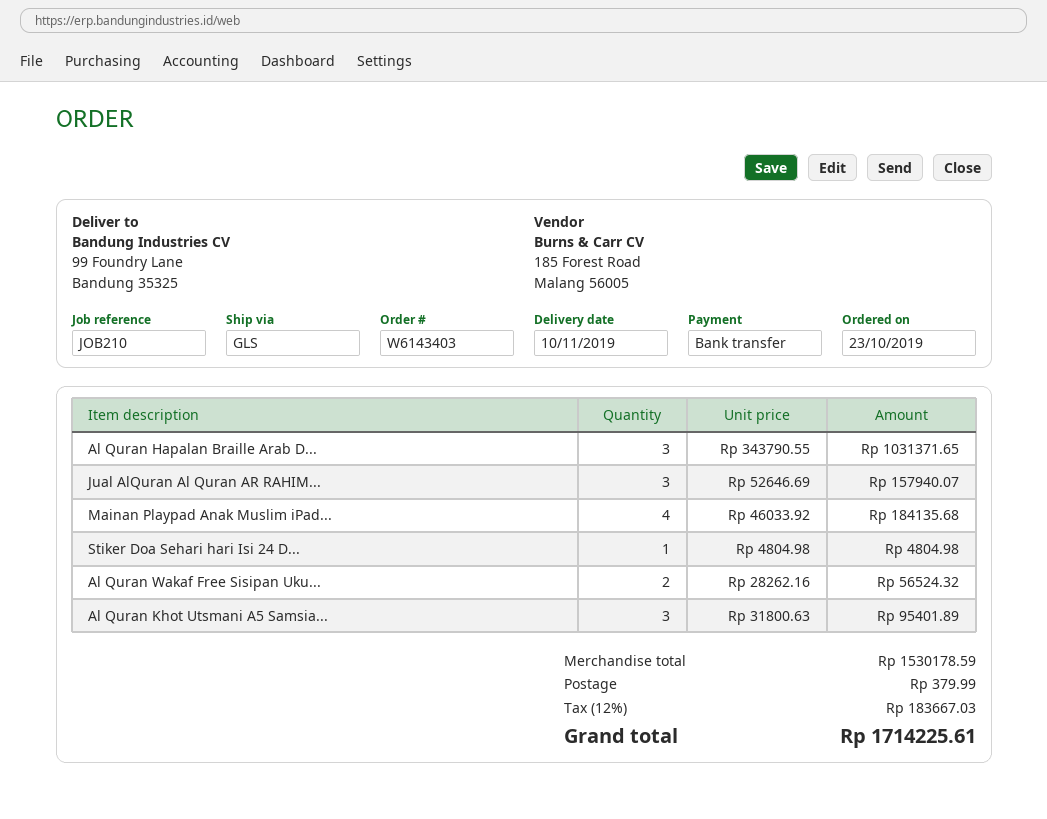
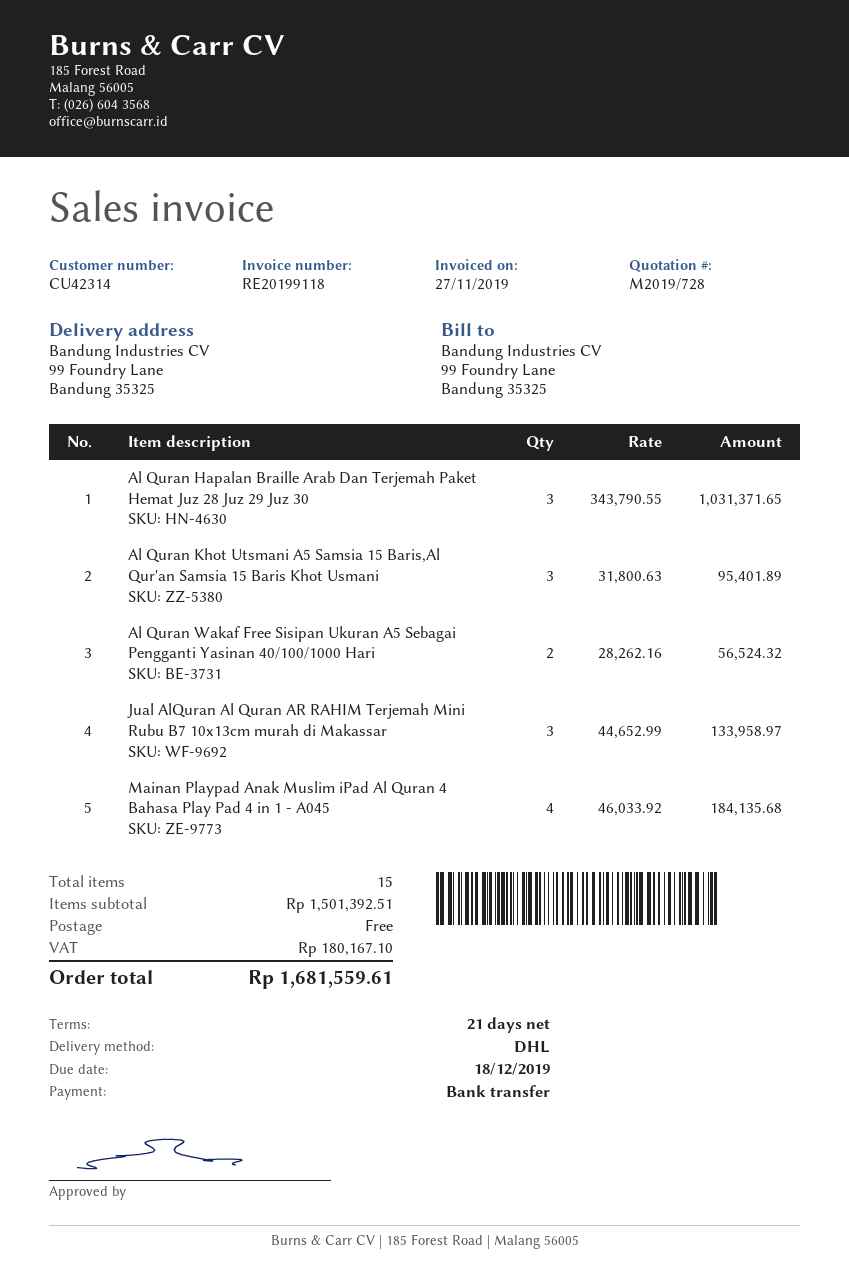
shipping method: GLS -> DHL
Jual AlQuran Al Quran AR RAHIM...: 3 x 52646.69 = 157940.07 -> 3 x 44652.99 = 133958.97
Stiker Doa Sehari hari Isi 24 D...: 1 x 4804.98 = 4804.98 -> none
subtotal: 1530178.59 -> 1501392.51
shipping: 379.99 -> 0.00
tax: 183667.03 -> 180167.10
total: 1714225.61 -> 1681559.61

